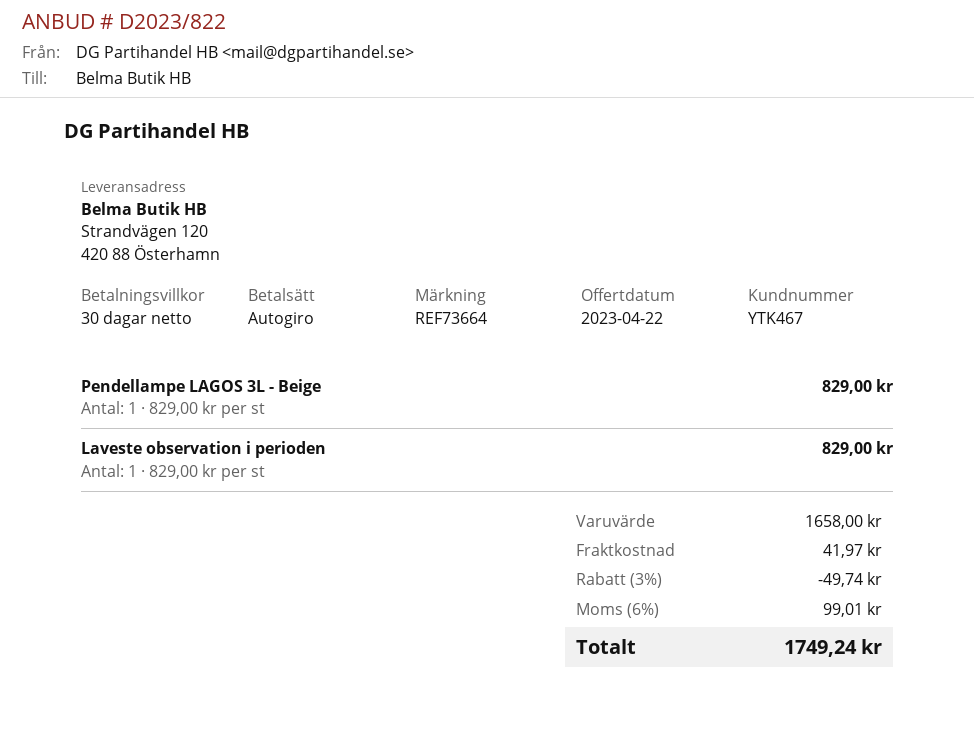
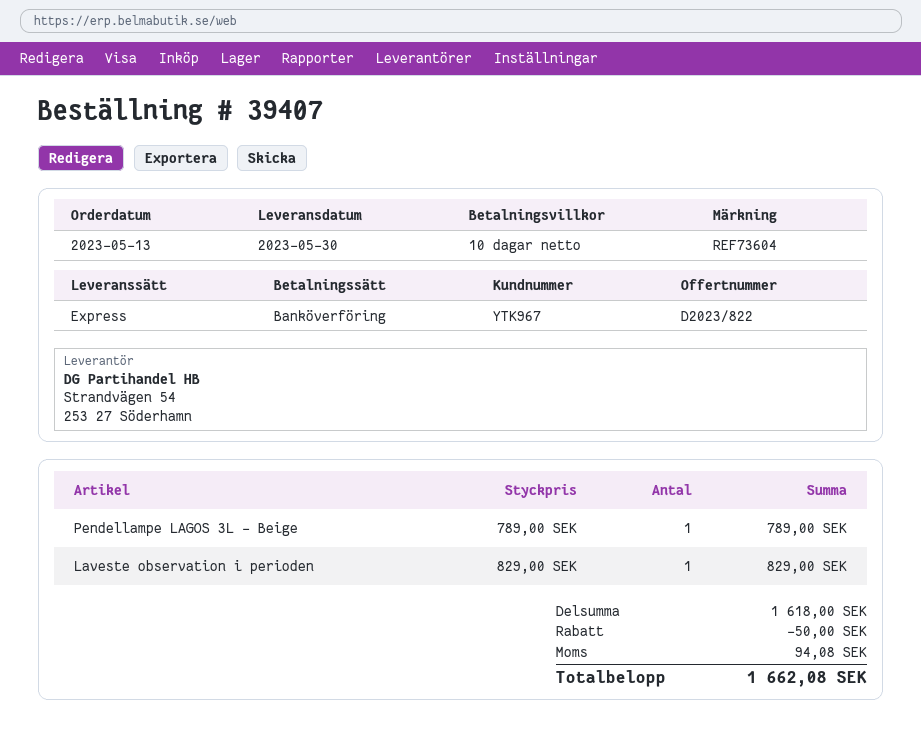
payment terms: 30 days -> 10 days
customer number: YTK467 -> YTK967
reference: REF73664 -> REF73604
payment method: direct debit -> bank transfer
Pendellampe LAGOS 3L - Beige: 1 x 829.00 = 829.00 -> 1 x 789.00 = 789.00
subtotal: 1658.00 -> 1618.00
discount: 49.74 -> 50.00
shipping: 41.97 -> none
tax: 99.01 -> 94.08
total: 1749.24 -> 1662.08

